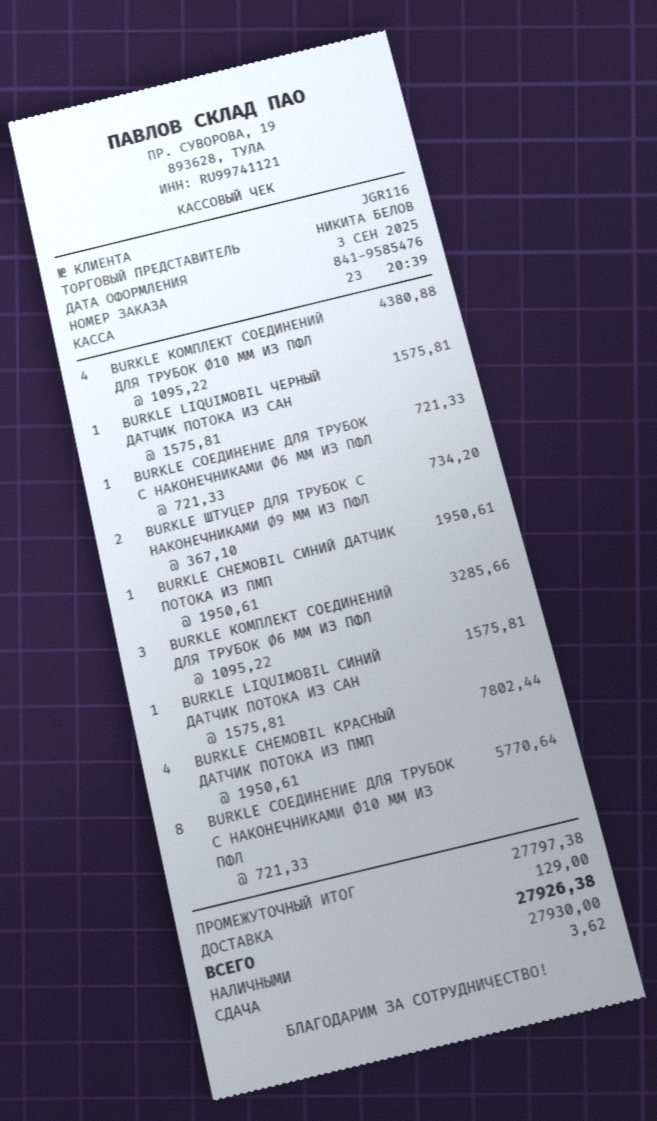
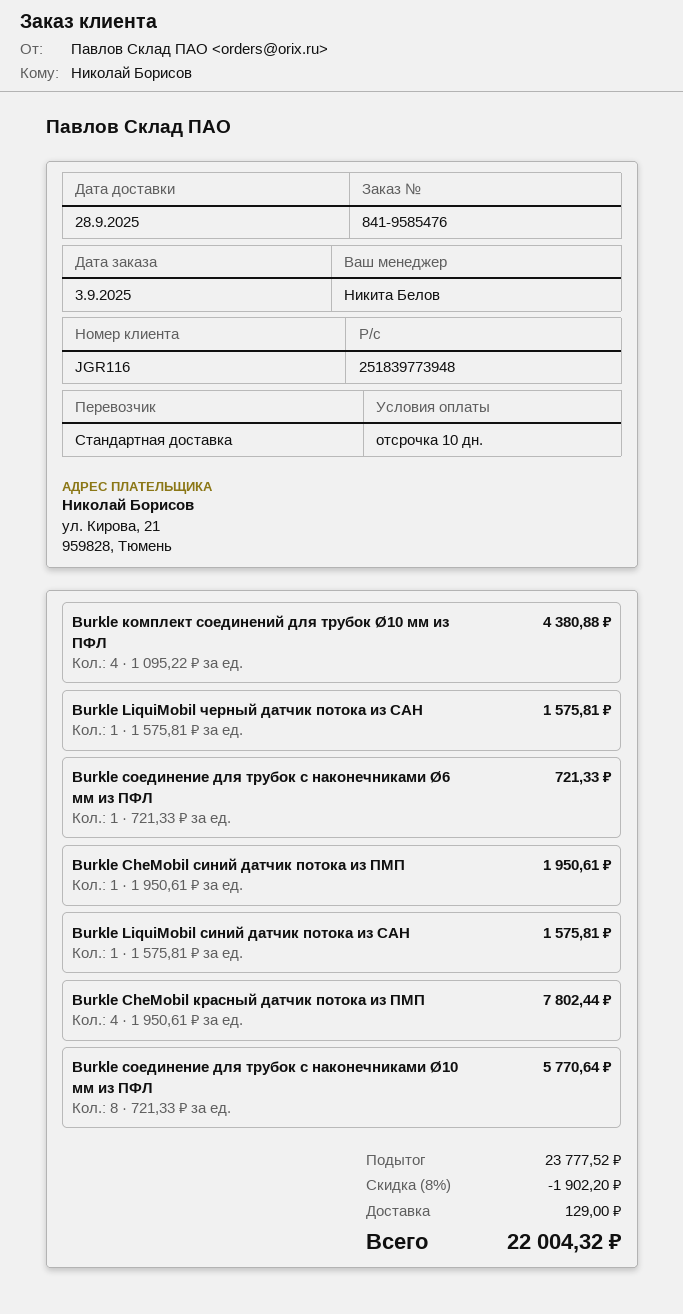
BURKLE ШТУЦЕР ДЛЯ ТРУБОК С НАКОНЕЧНИКАМИ Ø9 ММ ИЗ ПФЛ: 2 x 367.10 = 734.20 -> none
BURKLE КОМПЛЕКТ СОЕДИНЕНИЙ ДЛЯ ТРУБОК Ø6 ММ ИЗ ПФЛ: 3 x 1095.22 = 3285.66 -> none
subtotal: 27797.38 -> 23777.52
discount: none -> 8% = 1902.20
total: 27926.38 -> 22004.32

